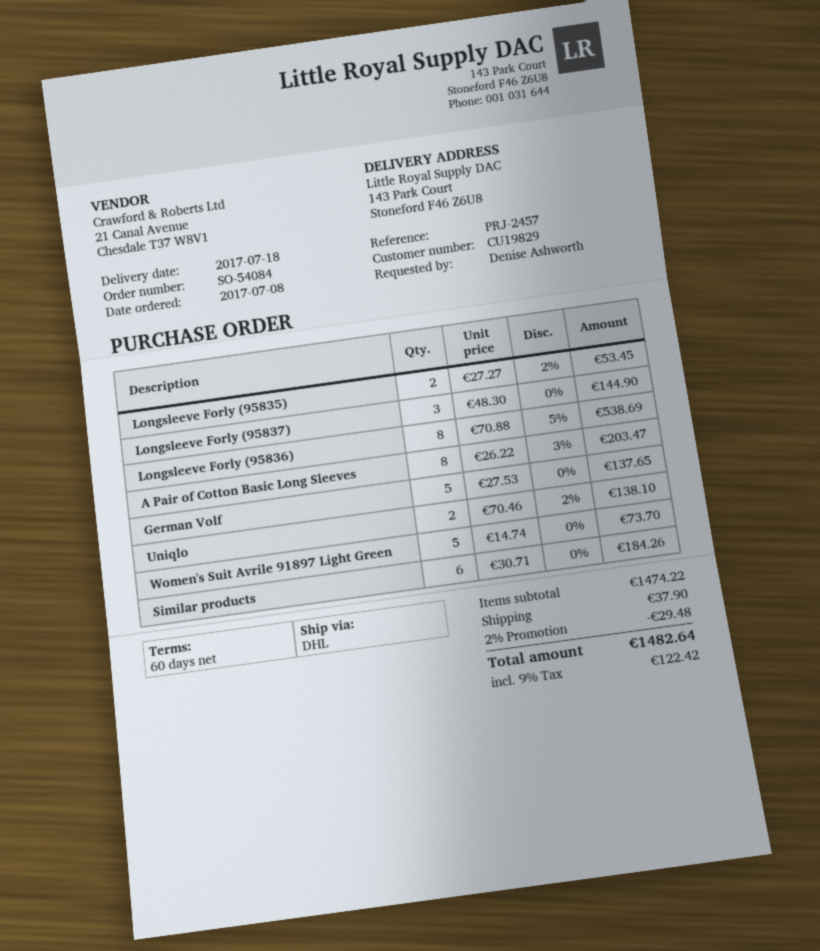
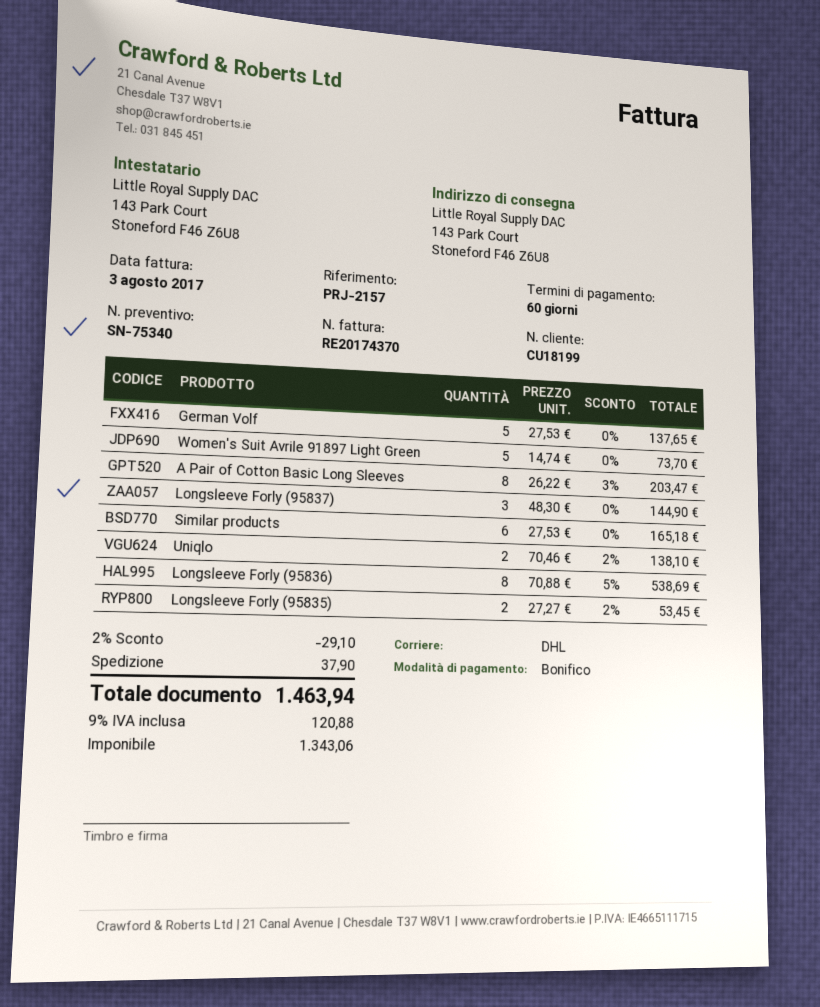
customer number: CU19829 -> CU18199
reference: PRJ-2457 -> PRJ-2157
Similar products: 6 x 30.71 = 184.26 -> 6 x 27.53 = 165.18
discount: 2% = 29.48 -> 2% = 29.10
tax: 9% = 122.42 -> 9% = 120.88
total: 1482.64 -> 1463.94

